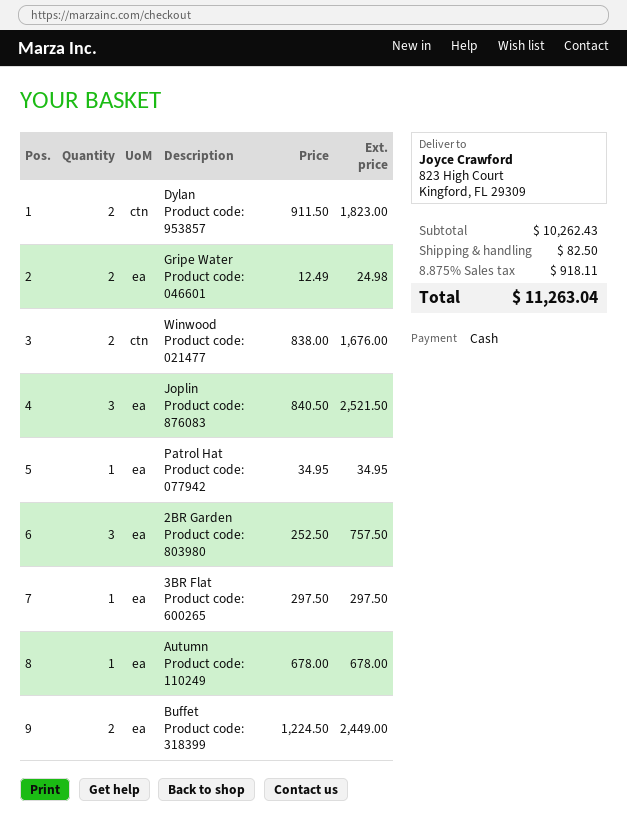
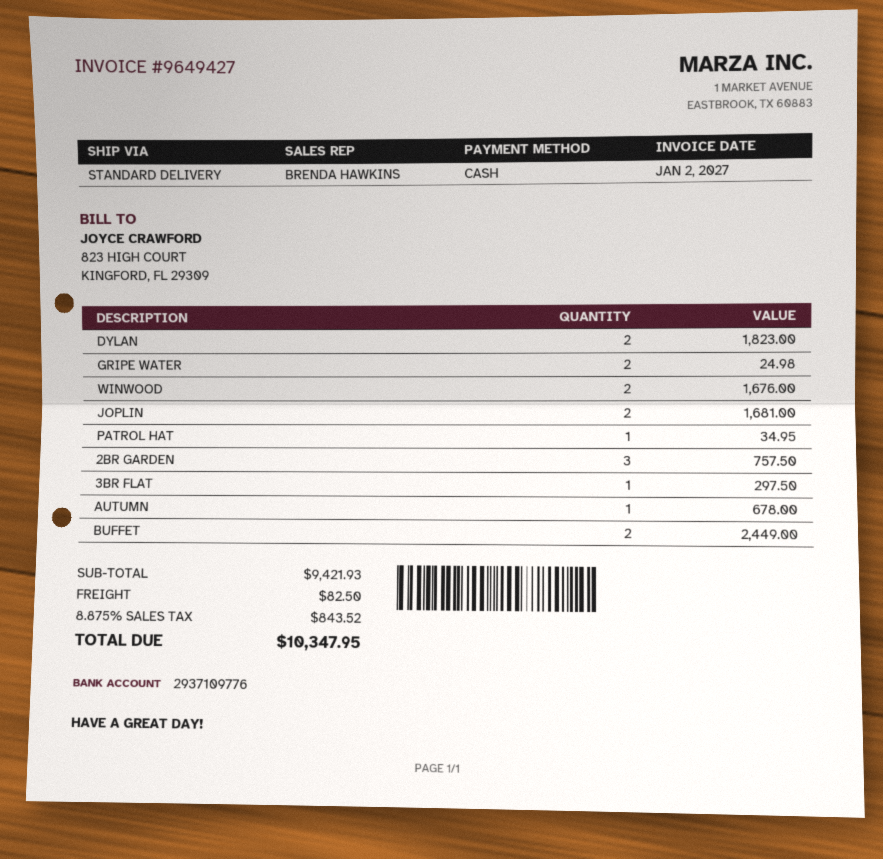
Joplin: 3 for 2521.50 -> 2 for 1681.00
subtotal: 10262.43 -> 9421.93
tax: 8.875% = 918.11 -> 8.875% = 843.52
total: 11263.04 -> 10347.95

